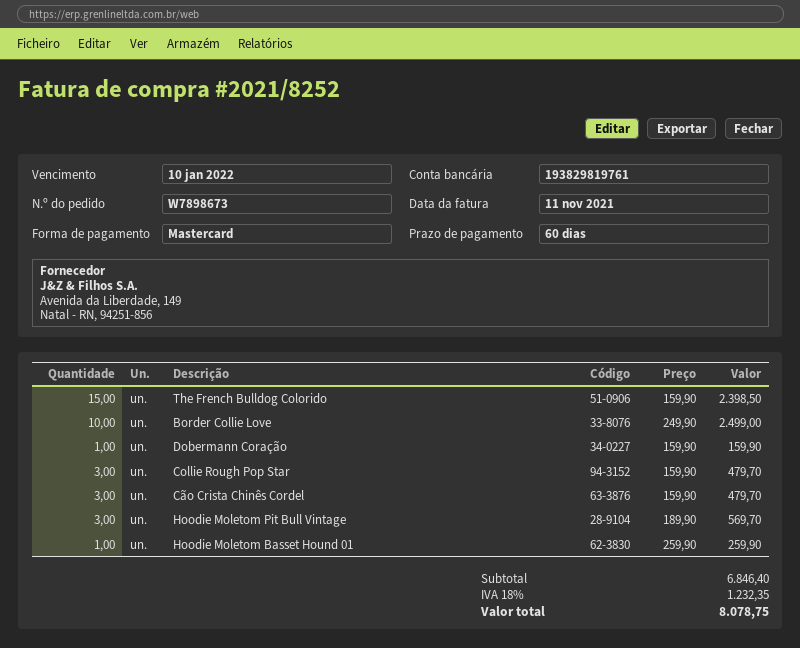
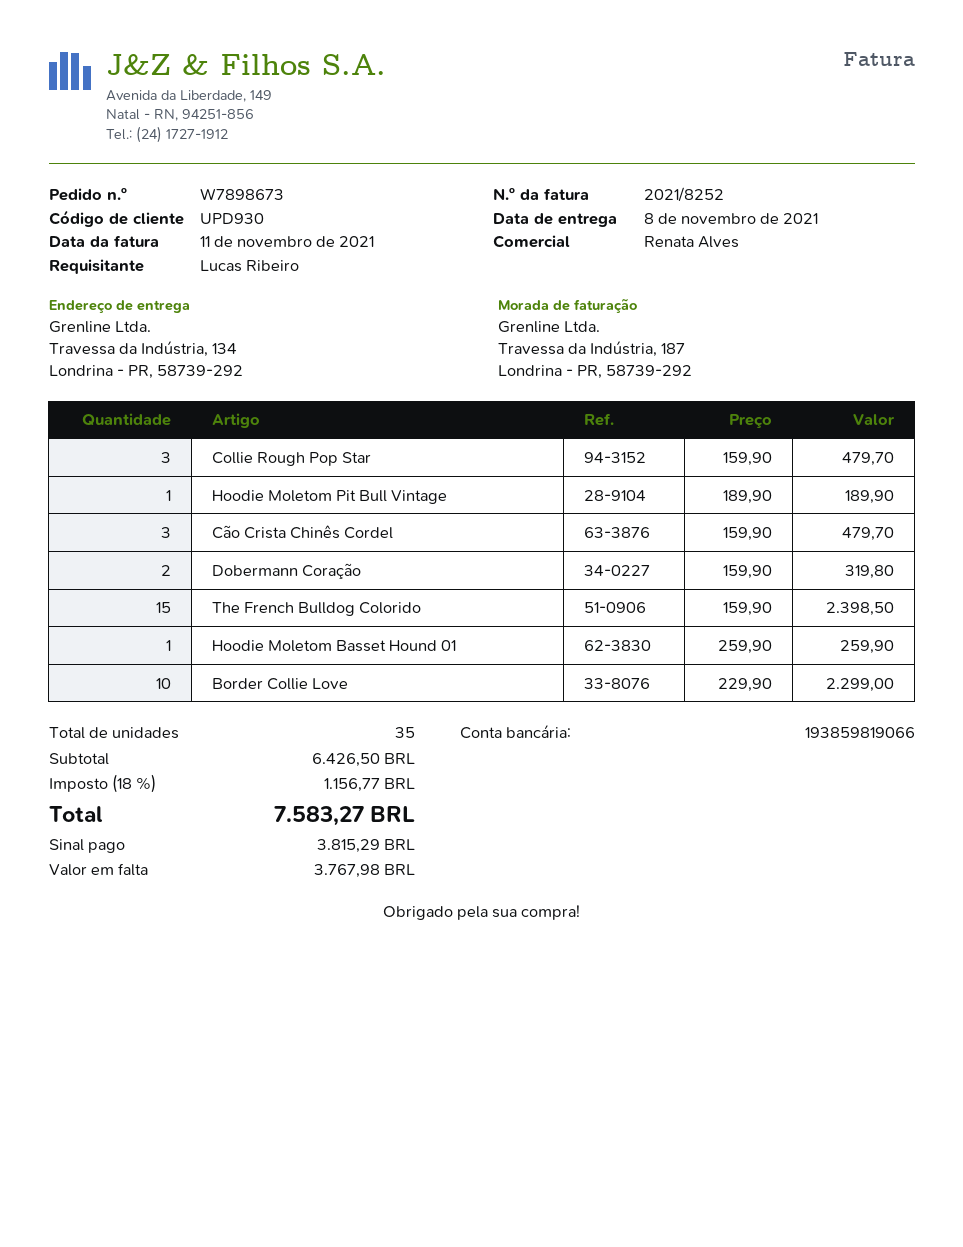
bank account: 193829819761 -> 193859819066
Border Collie Love: 10 x 249.90 = 2499.00 -> 10 x 229.90 = 2299.00
Dobermann Coração: 1 x 159.90 = 159.90 -> 2 x 159.90 = 319.80
Hoodie Moletom Pit Bull Vintage: 3 x 189.90 = 569.70 -> 1 x 189.90 = 189.90
subtotal: 6846.40 -> 6426.50
tax: 18% = 1232.35 -> 18% = 1156.77
total: 8078.75 -> 7583.27

